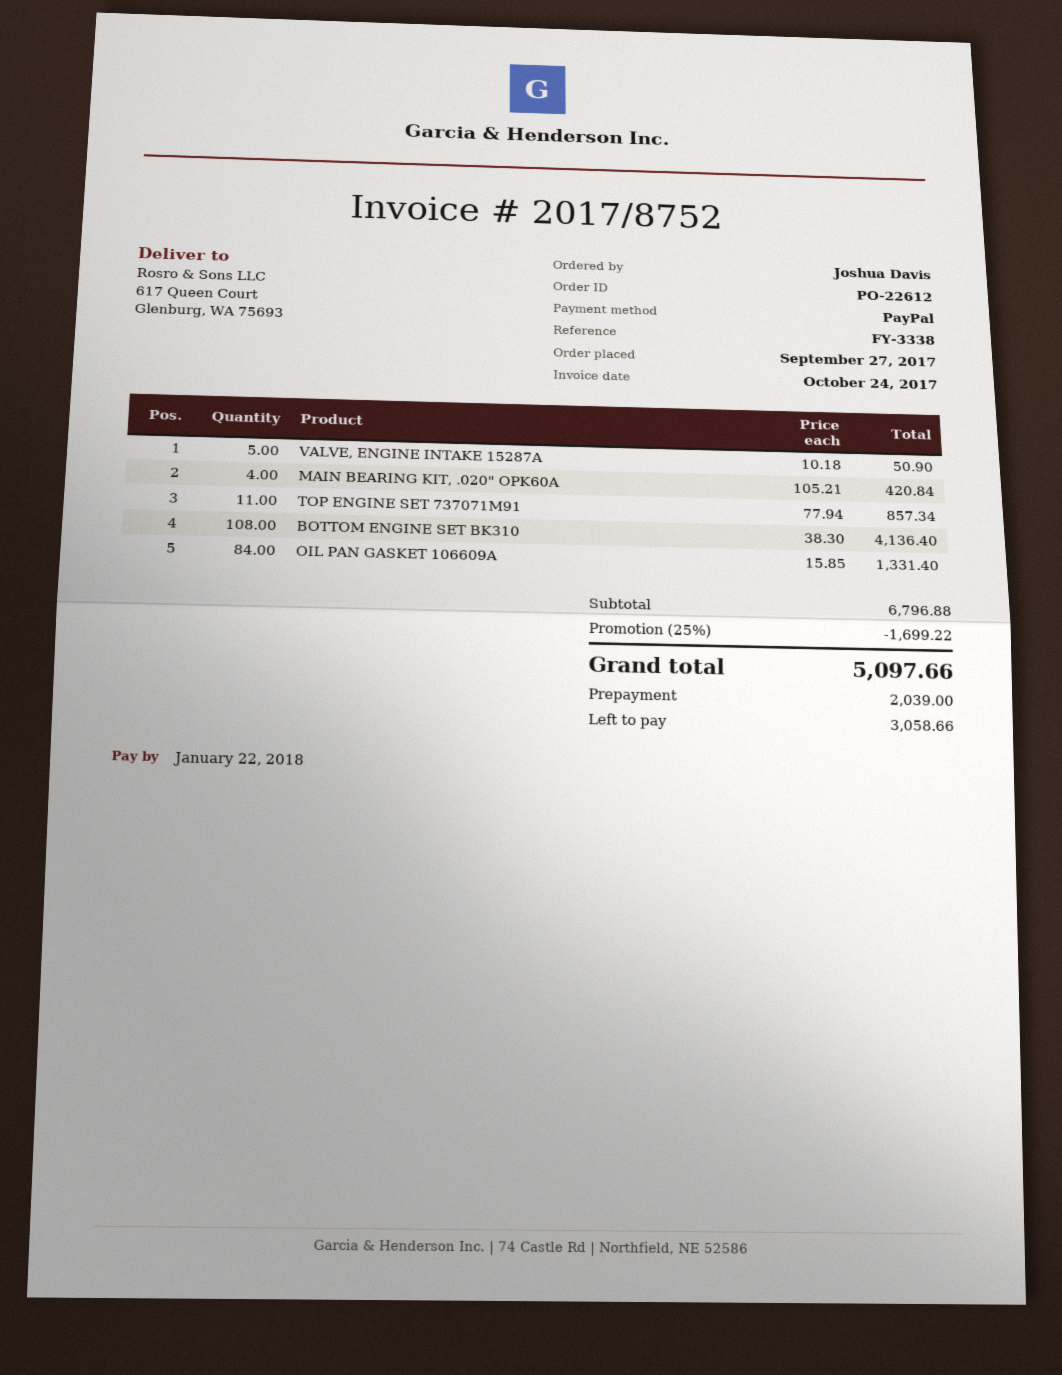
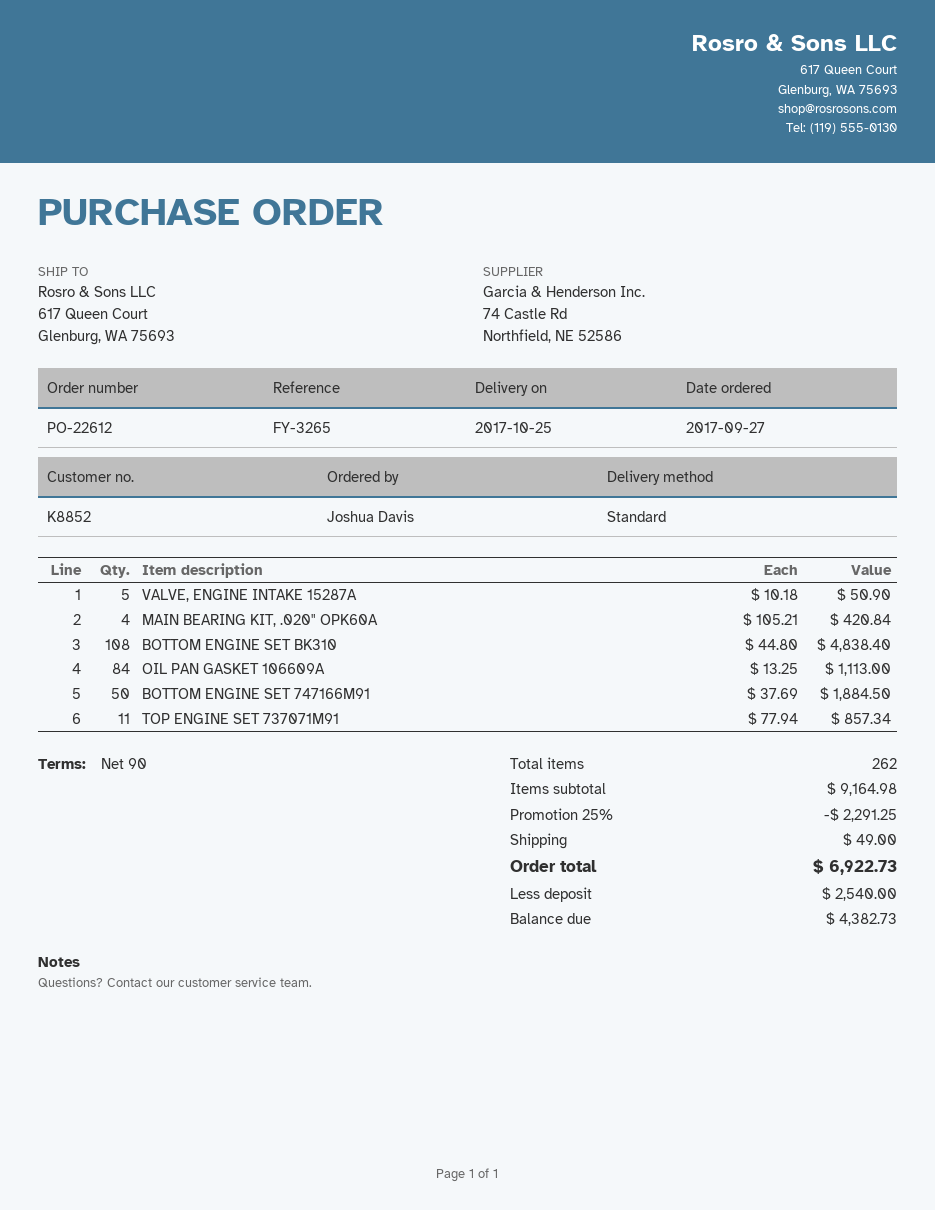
reference: FY-3338 -> FY-3265
BOTTOM ENGINE SET BK310: 108 x 38.30 = 4136.40 -> 108 x 44.80 = 4838.40
OIL PAN GASKET 106609A: 84 x 15.85 = 1331.40 -> 84 x 13.25 = 1113.00
BOTTOM ENGINE SET 747166M91: none -> 50 x 37.69 = 1884.50
subtotal: 6796.88 -> 9164.98
discount: 25% = 1699.22 -> 25% = 2291.25
shipping: none -> 49.00
total: 5097.66 -> 6922.73
deposit: 2039.00 -> 2540.00
balance: 3058.66 -> 4382.73

